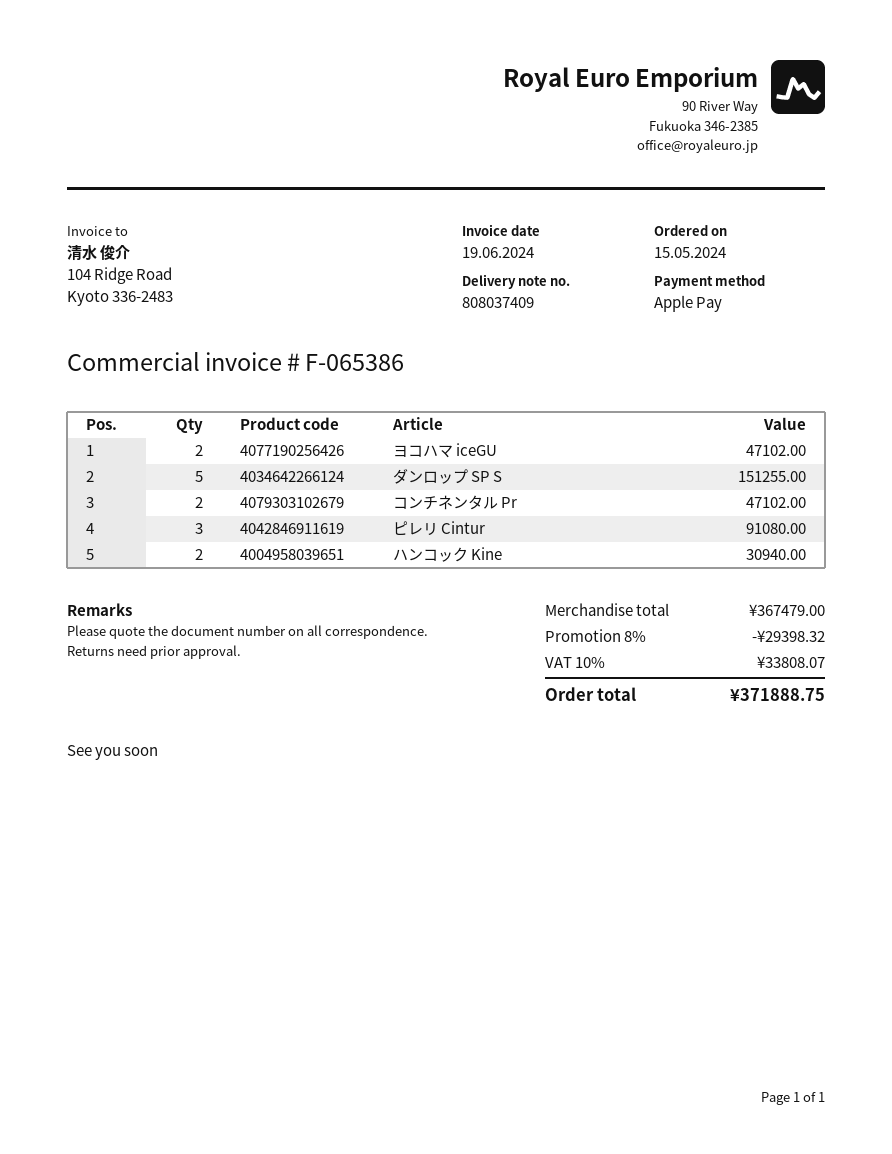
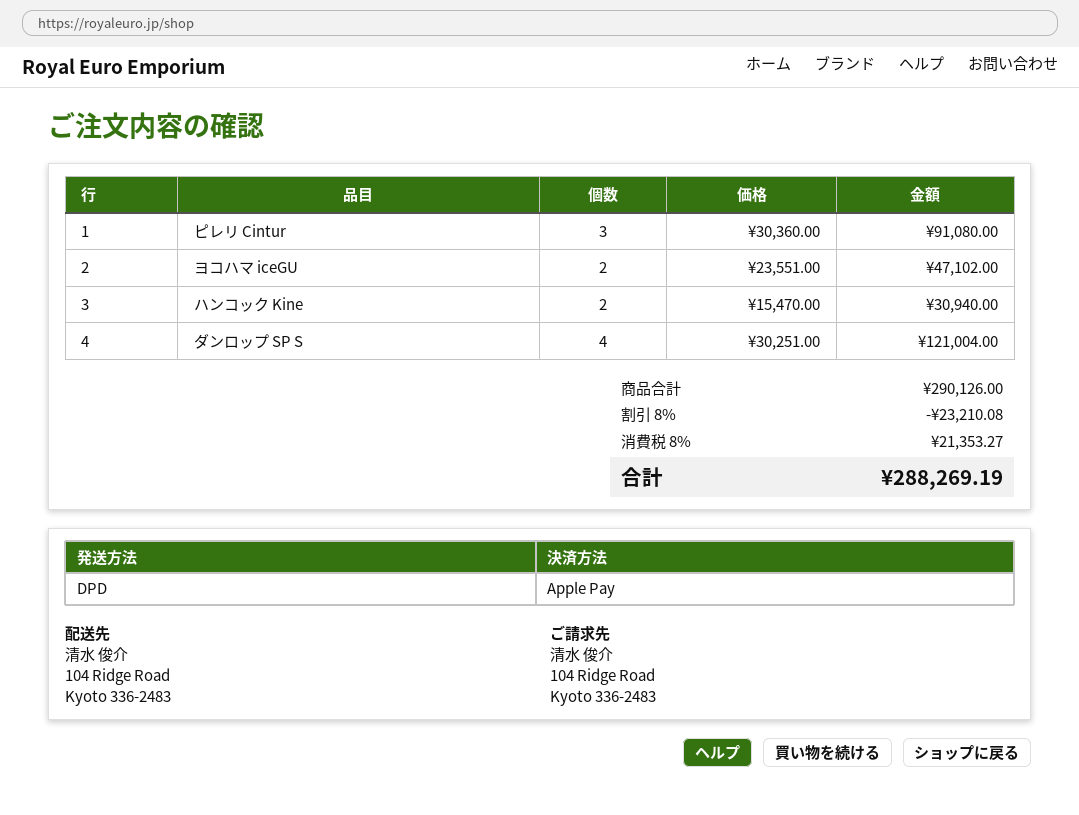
ダンロップ SP S: 5 for 151255.00 -> 4 for 121004.00
コンチネンタル Pr: 2 for 47102.00 -> none
subtotal: 367479.00 -> 290126.00
discount: 8% = 29398.32 -> 8% = 23210.08
tax: 10% = 33808.07 -> 8% = 21353.27
total: 371888.75 -> 288269.19

